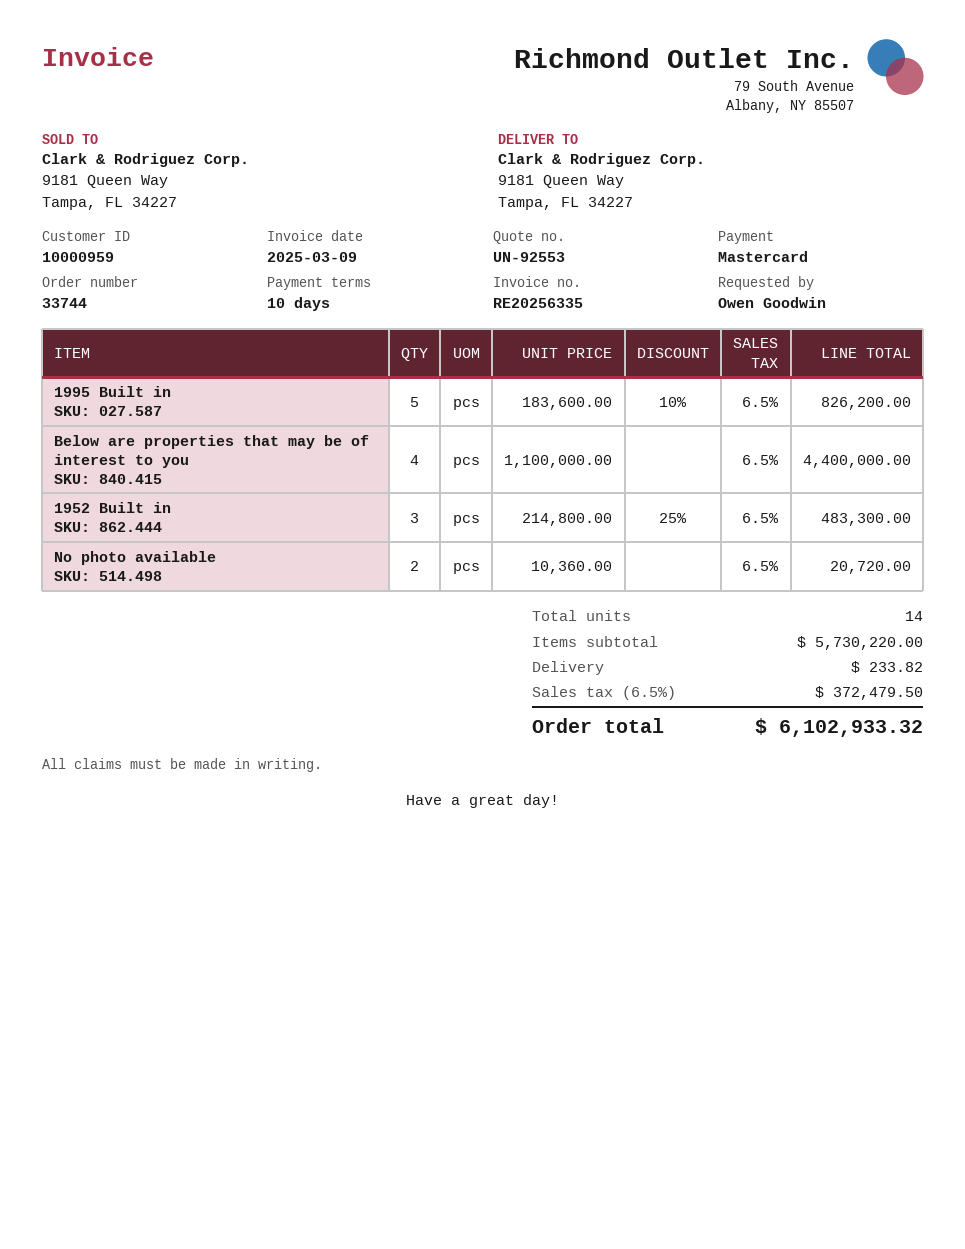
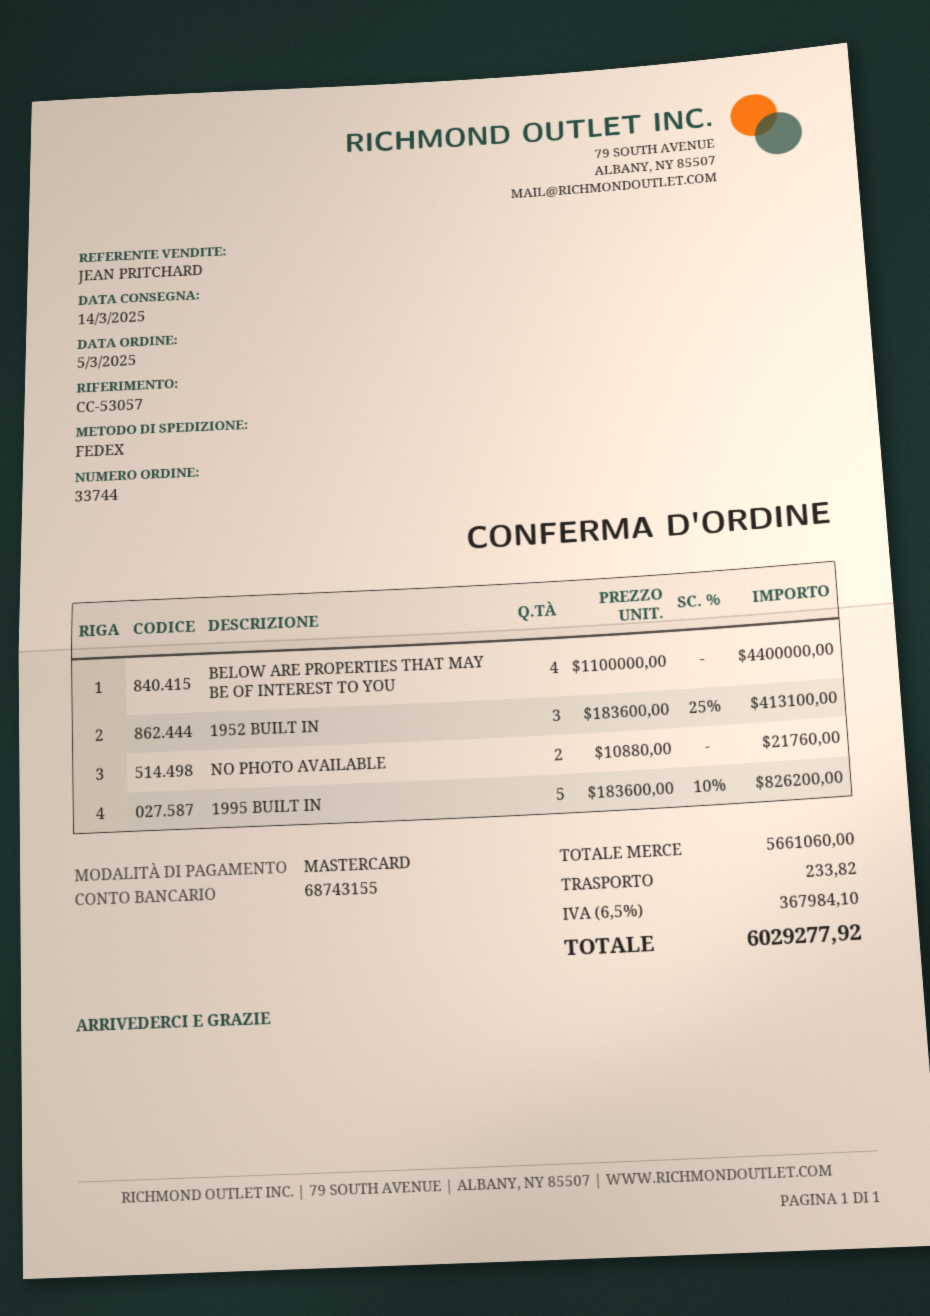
1952 Built in: 3 x 214800.00 - 25% = 483300.00 -> 3 x 183600.00 - 25% = 413100.00
No photo available: 2 x 10360.00 = 20720.00 -> 2 x 10880.00 = 21760.00
subtotal: 5730220.00 -> 5661060.00
tax: 6.5% = 372479.50 -> 6.5% = 367984.10
total: 6102933.32 -> 6029277.92

